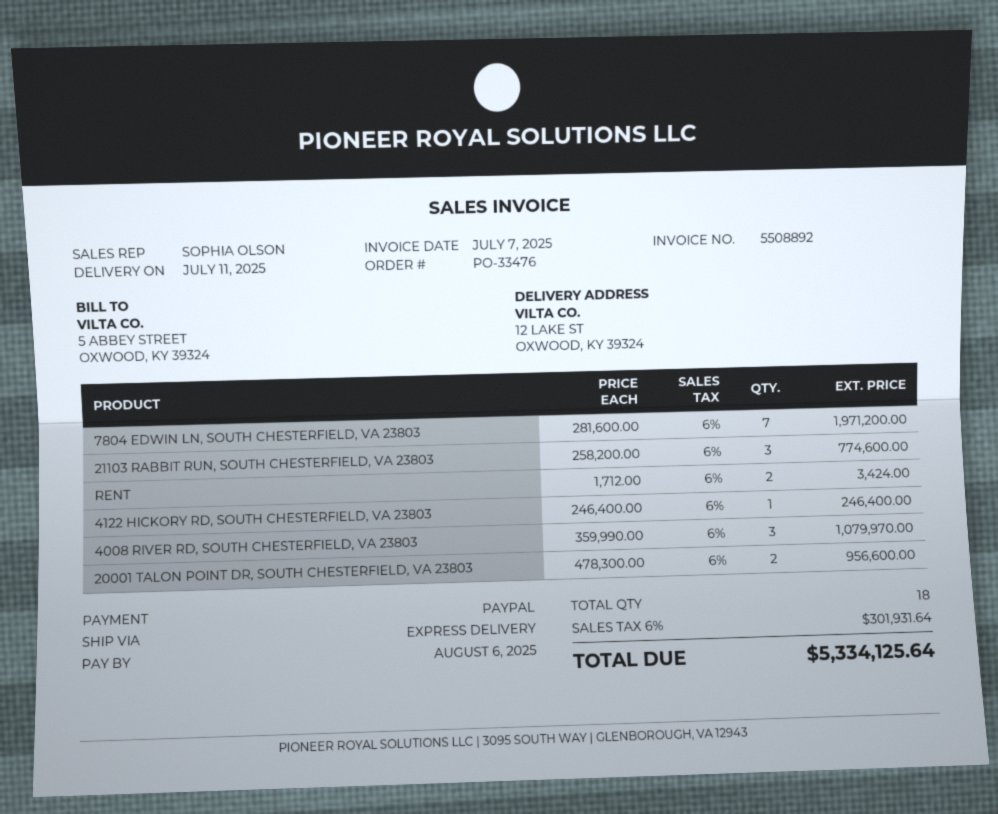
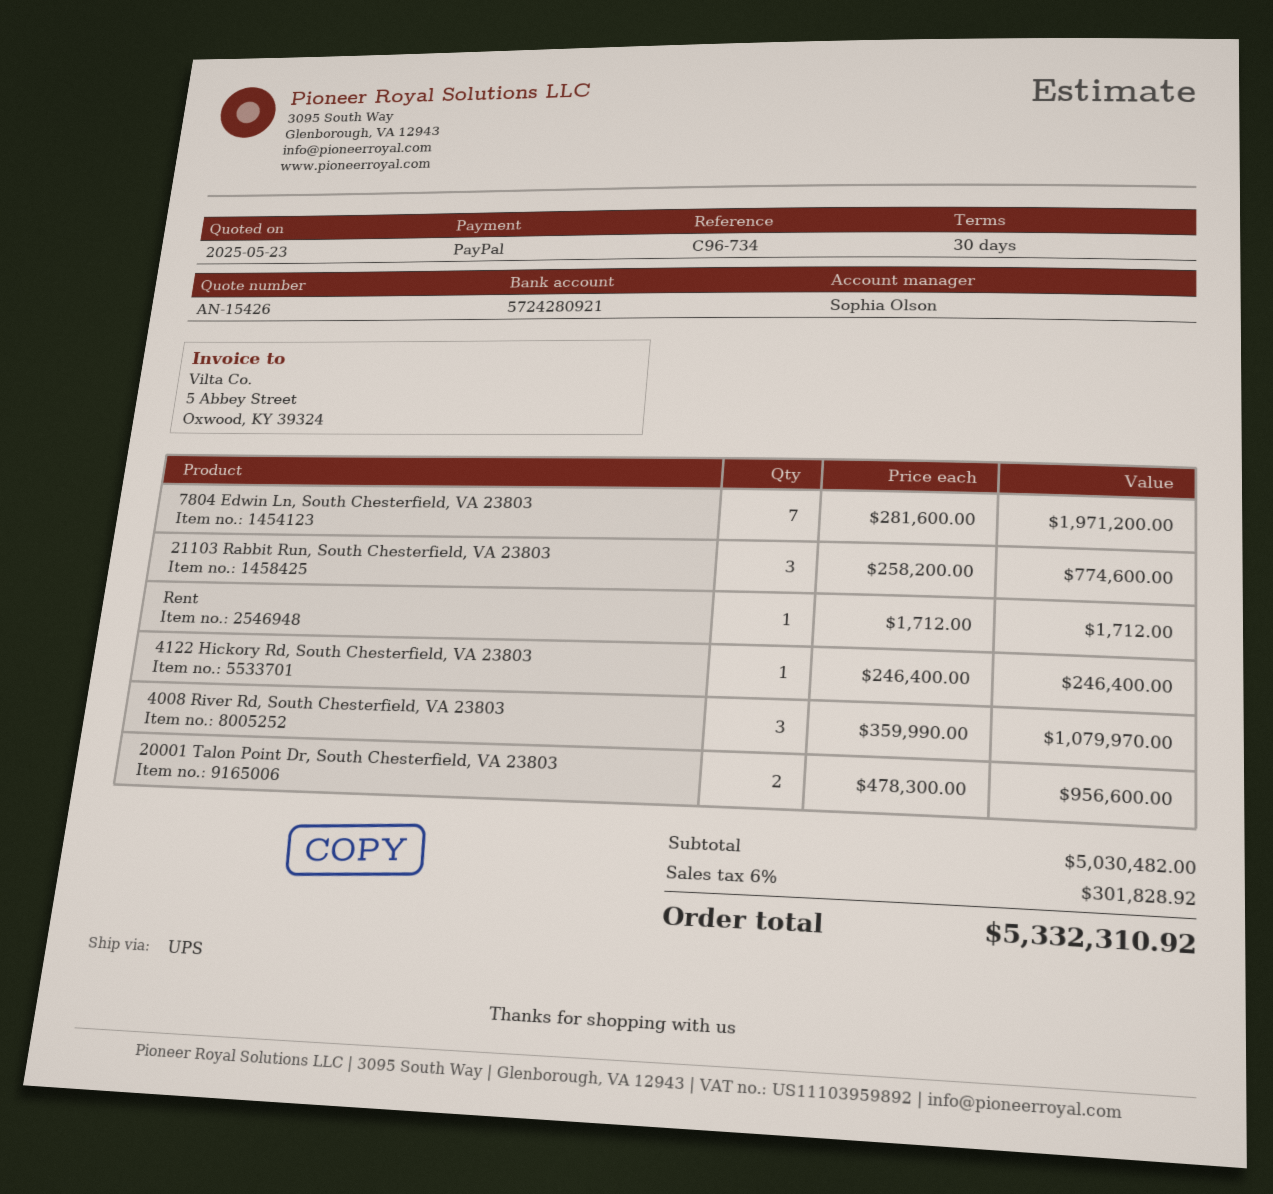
shipping method: express -> UPS
RENT: 2 x 1712.00 = 3424.00 -> 1 x 1712.00 = 1712.00
tax: 6% = 301931.64 -> 6% = 301828.92
total: 5334125.64 -> 5332310.92

